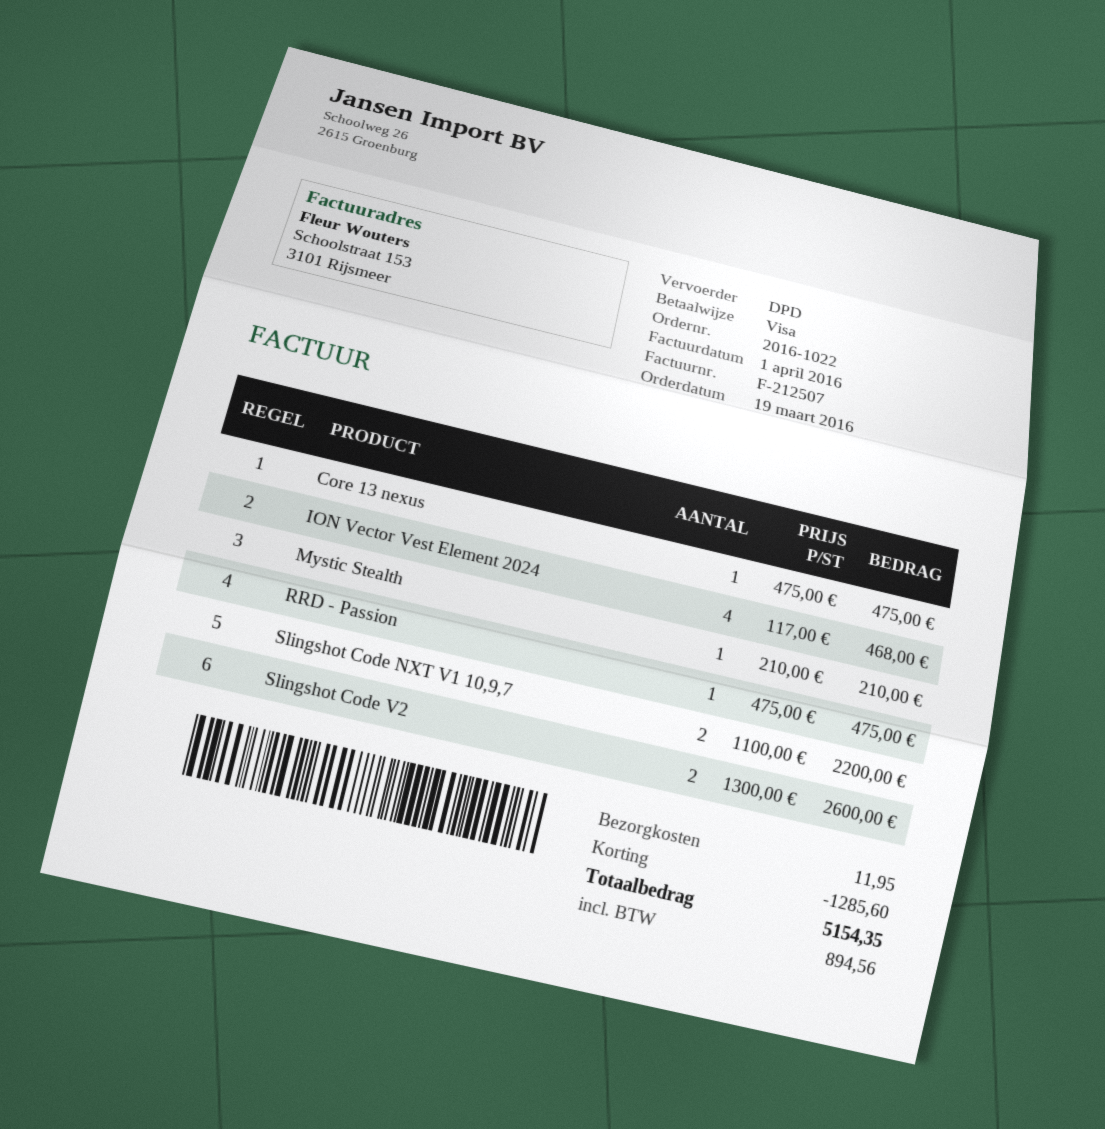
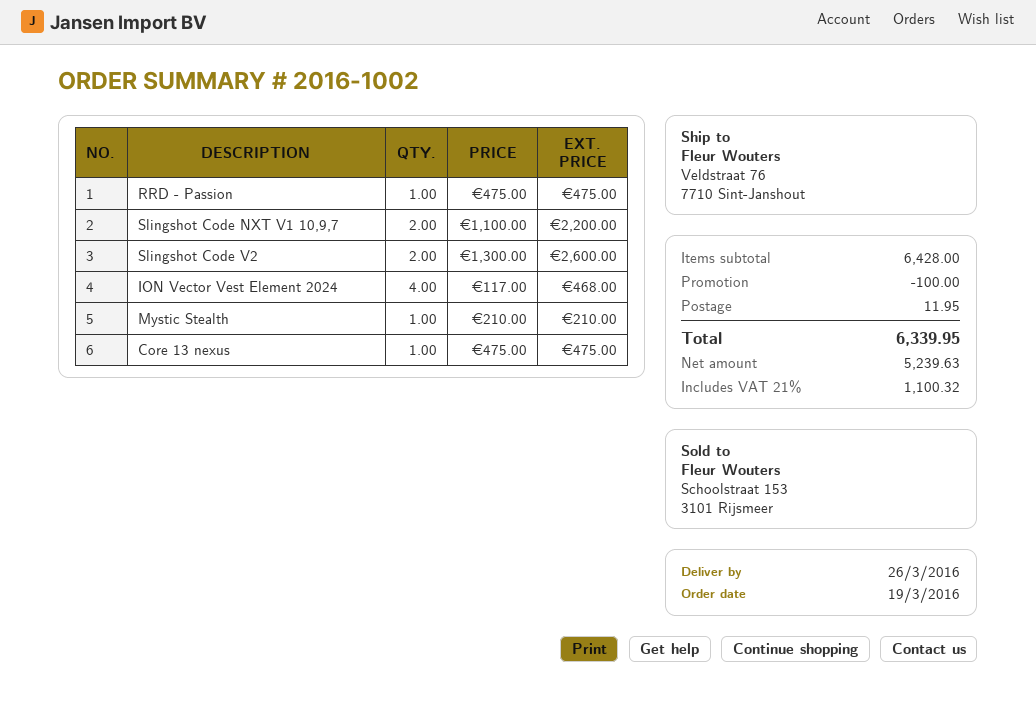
order number: 2016-1022 -> 2016-1002
discount: 1285.60 -> 100.00
tax: 894.56 -> 1100.32
total: 5154.35 -> 6339.95

